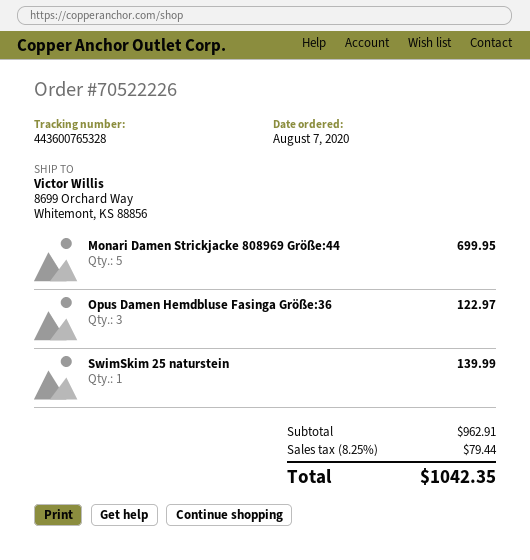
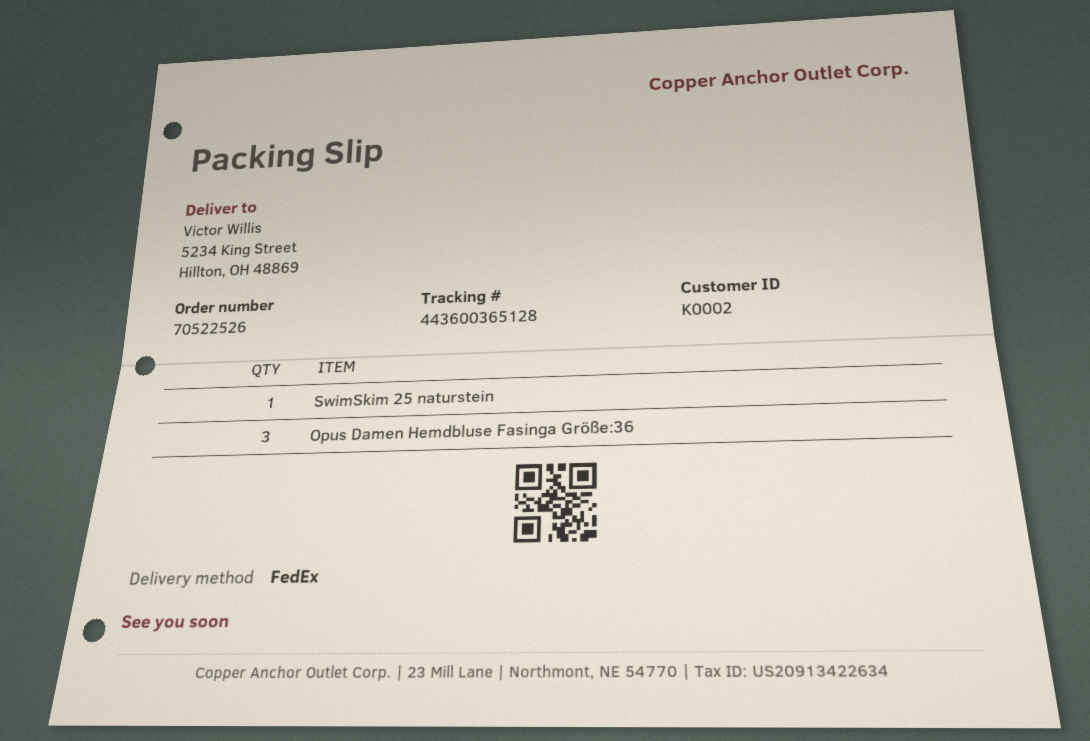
order number: 70522226 -> 70522526
tracking number: 443600765328 -> 443600365128
ship to: 8699 Orchard Way, Whitemont, KS 88856 -> 5234 King Street, Hillton, OH 48869
Monari Damen Strickjacke 808969 Größe:44: 5 -> none

